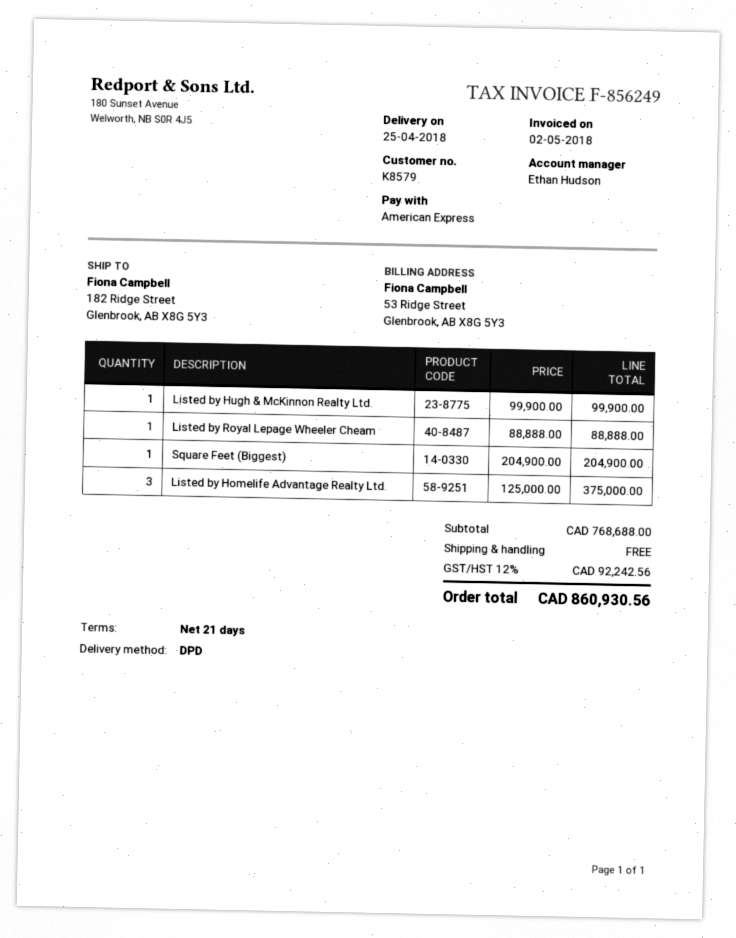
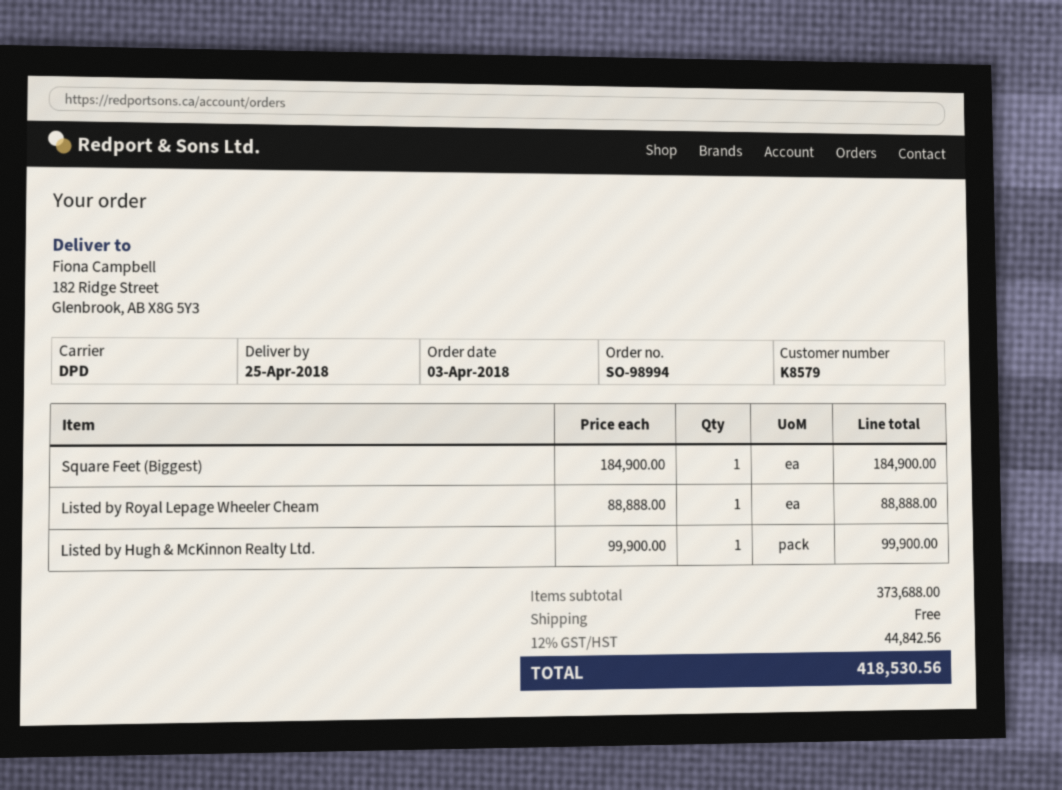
Square Feet (Biggest): 1 x 204900.00 = 204900.00 -> 1 x 184900.00 = 184900.00
Listed by Homelife Advantage Realty Ltd.: 3 x 125000.00 = 375000.00 -> none
subtotal: 768688.00 -> 373688.00
tax: 12% = 92242.56 -> 12% = 44842.56
total: 860930.56 -> 418530.56

